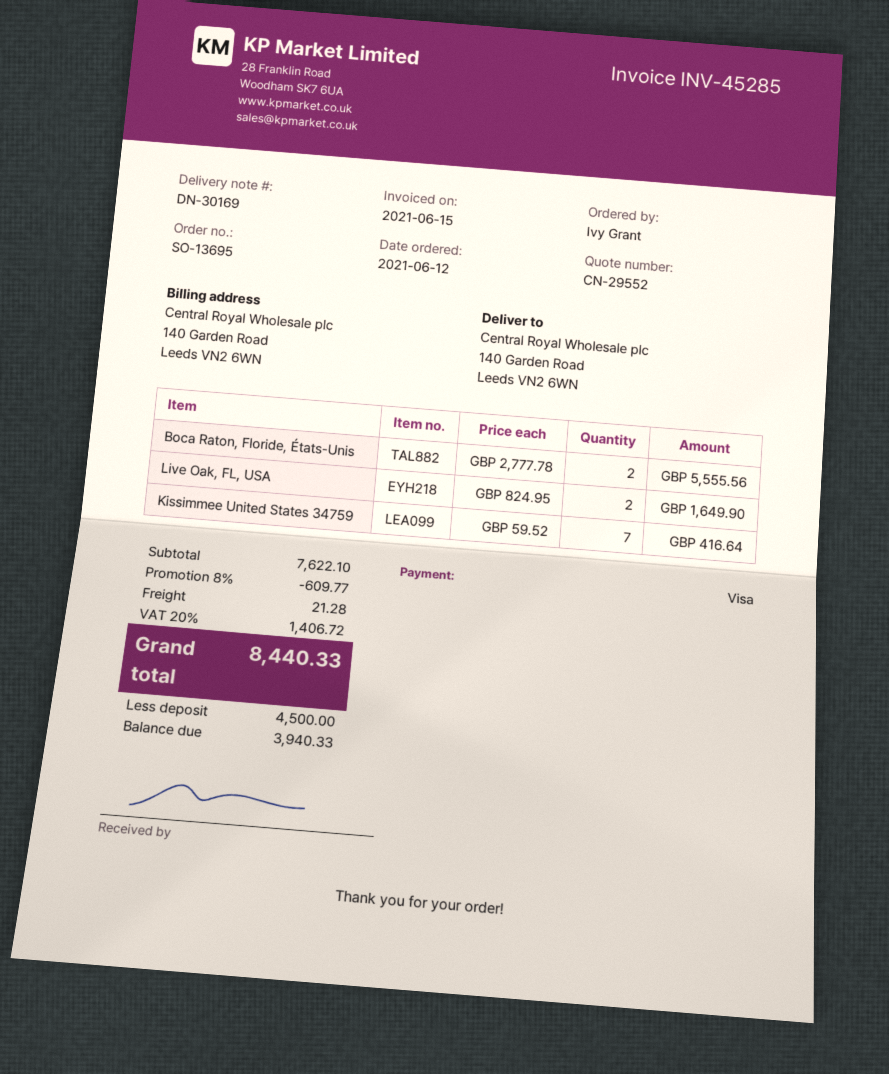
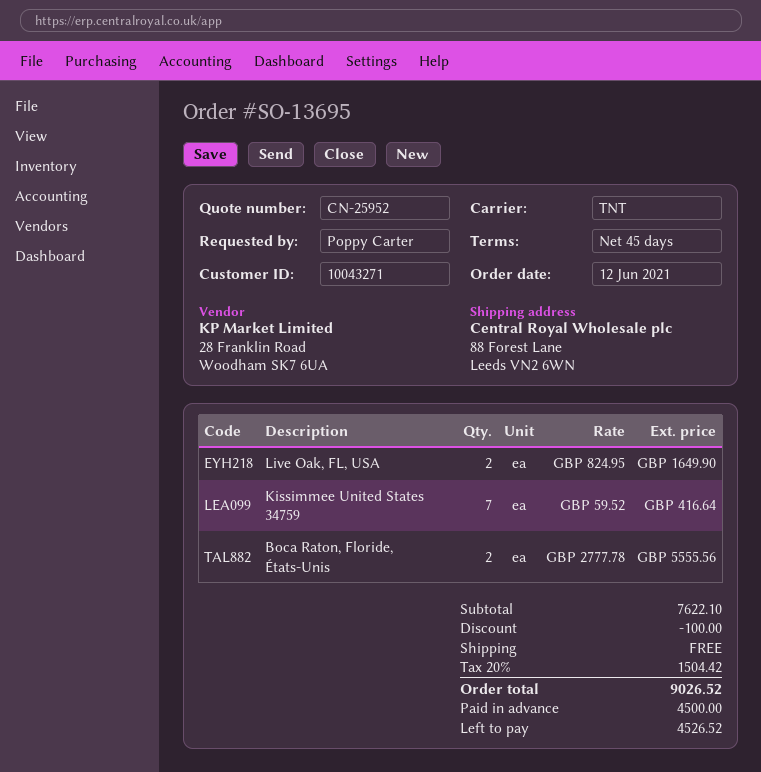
quote number: CN-29552 -> CN-25952
ordered by: Ivy Grant -> Poppy Carter
ship to: 140 Garden Road, Leeds VN2 6WN -> 88 Forest Lane, Leeds VN2 6WN
discount: 609.77 -> 100.00
shipping: 21.28 -> 0.00
tax: 20% = 1406.72 -> 20% = 1504.42
total: 8440.33 -> 9026.52
balance: 3940.33 -> 4526.52

